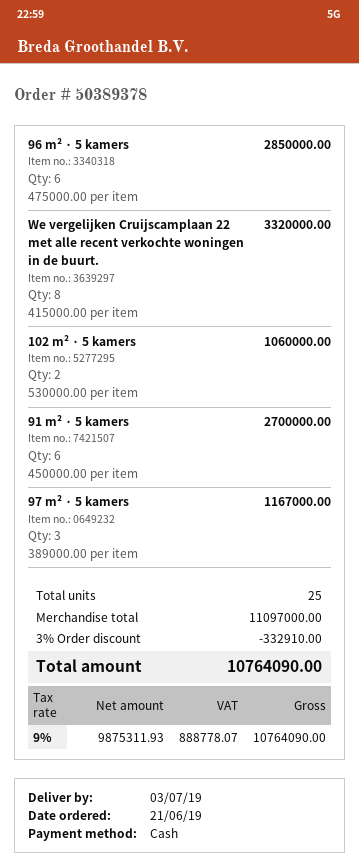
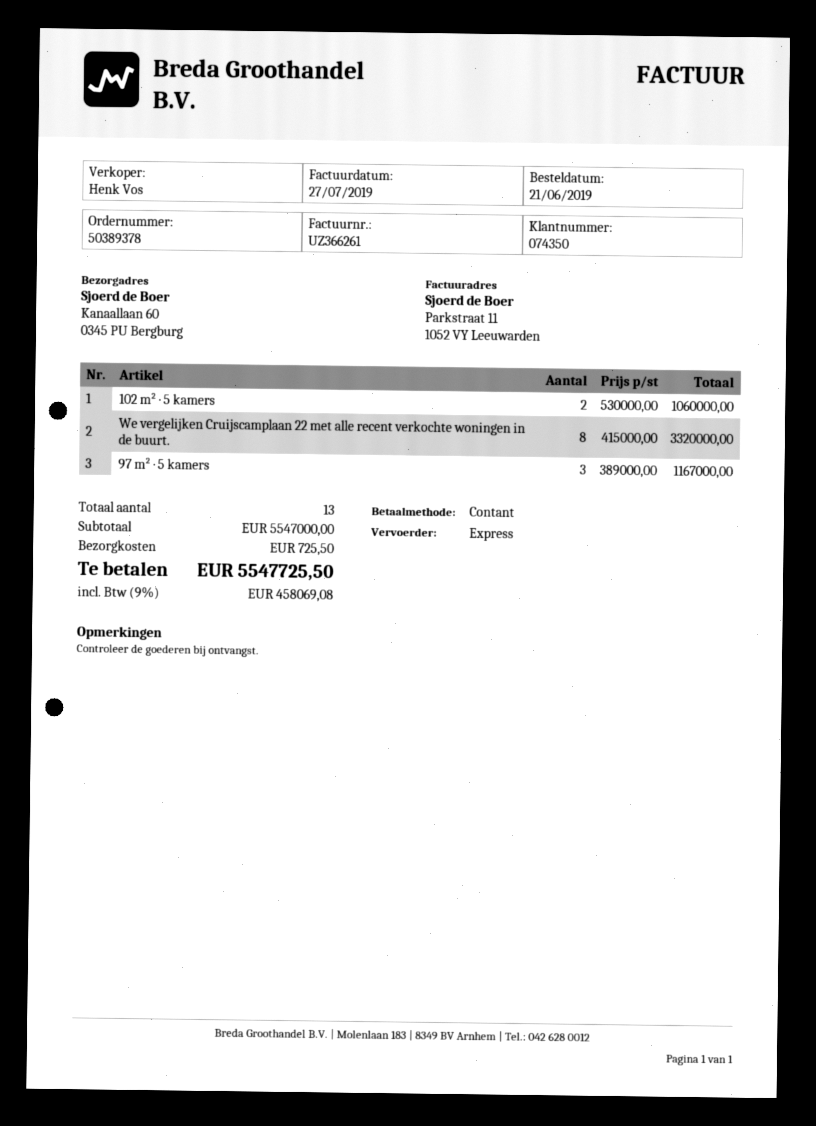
96 m² · 5 kamers: 6 x 475000.00 = 2850000.00 -> none
91 m² · 5 kamers: 6 x 450000.00 = 2700000.00 -> none
total quantity: 25 -> 13
subtotal: 11097000.00 -> 5547000.00
discount: 3% = 332910.00 -> none
shipping: none -> 725.50
tax: 9% = 888778.07 -> 9% = 458069.08
total: 10764090.00 -> 5547725.50

